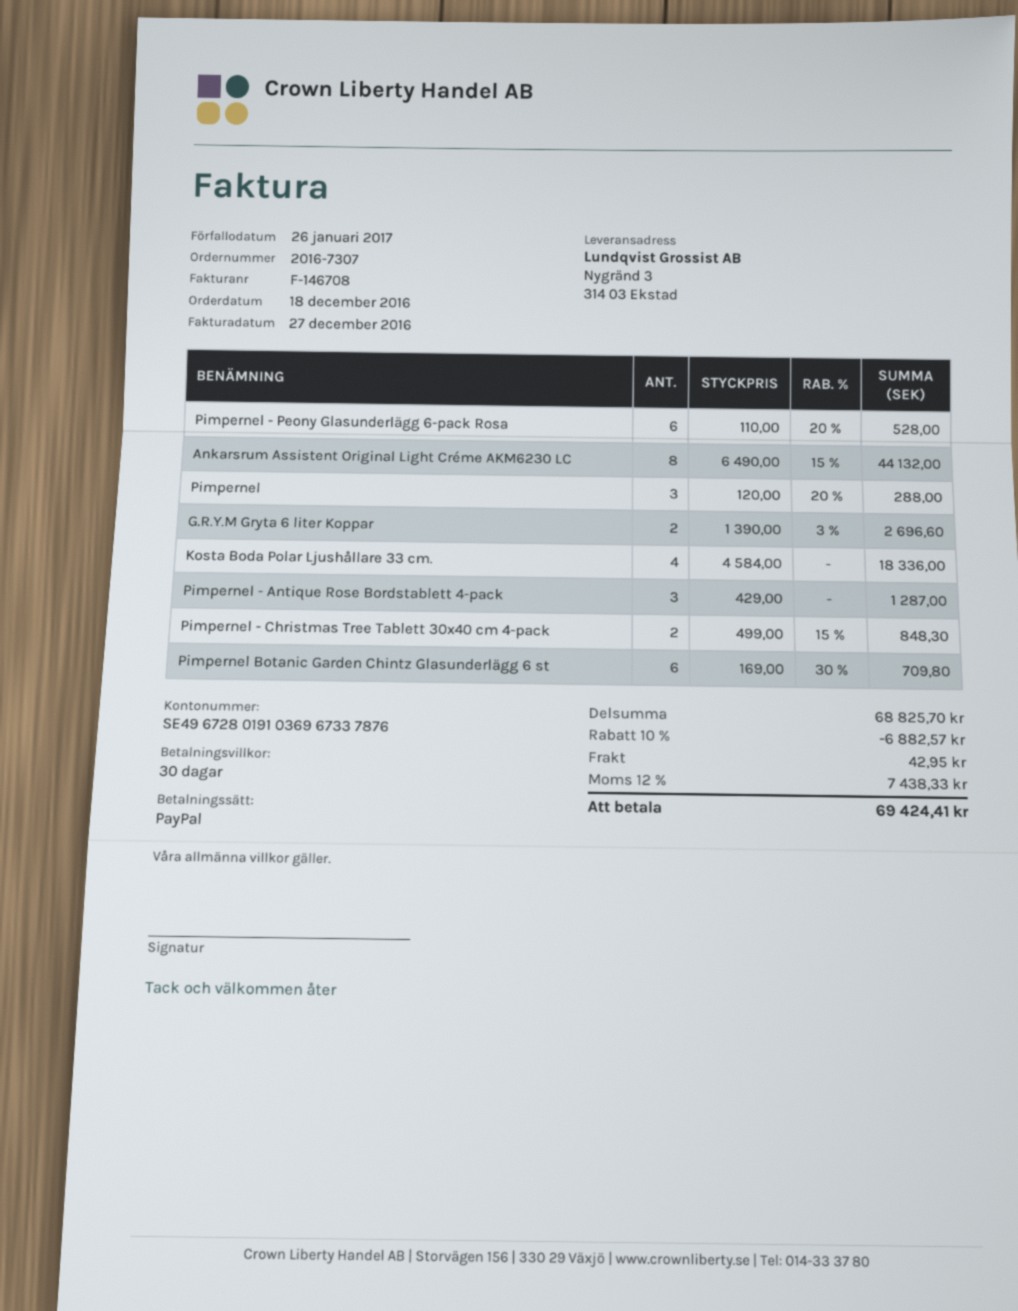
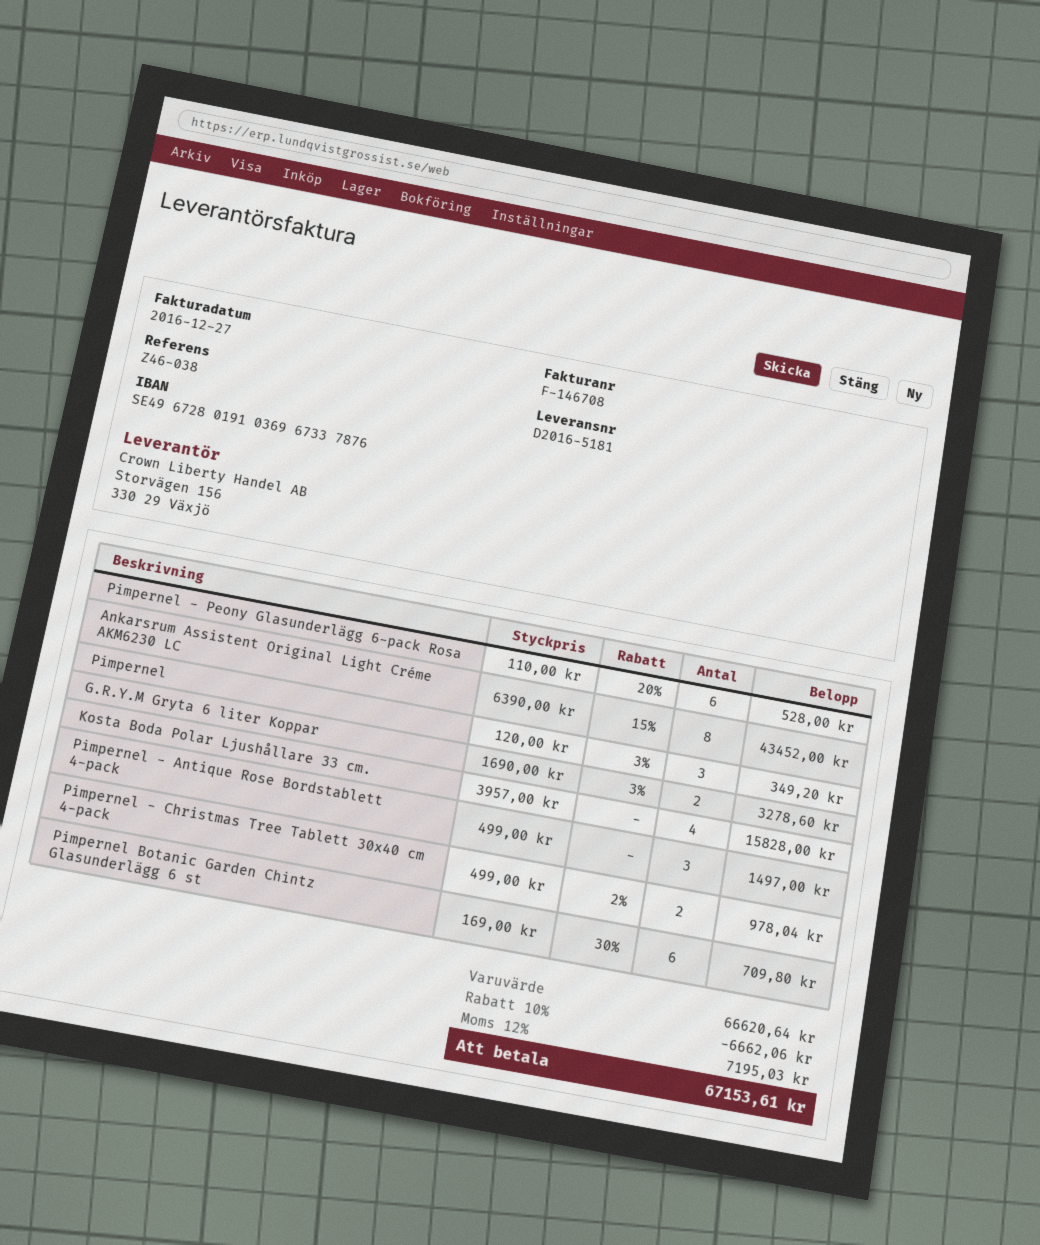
Ankarsrum Assistent Original Light Créme AKM6230 LC: 8 x 6490.00 - 15% = 44132.00 -> 8 x 6390.00 - 15% = 43452.00
Pimpernel: 3 x 120.00 - 20% = 288.00 -> 3 x 120.00 - 3% = 349.20
G.R.Y.M Gryta 6 liter Koppar: 2 x 1390.00 - 3% = 2696.60 -> 2 x 1690.00 - 3% = 3278.60
Kosta Boda Polar Ljushållare 33 cm.: 4 x 4584.00 = 18336.00 -> 4 x 3957.00 = 15828.00
Pimpernel - Antique Rose Bordstablett 4-pack: 3 x 429.00 = 1287.00 -> 3 x 499.00 = 1497.00
Pimpernel - Christmas Tree Tablett 30x40 cm 4-pack: 2 x 499.00 - 15% = 848.30 -> 2 x 499.00 - 2% = 978.04
subtotal: 68825.70 -> 66620.64
discount: 10% = 6882.57 -> 10% = 6662.06
shipping: 42.95 -> none
tax: 12% = 7438.33 -> 12% = 7195.03
total: 69424.41 -> 67153.61

